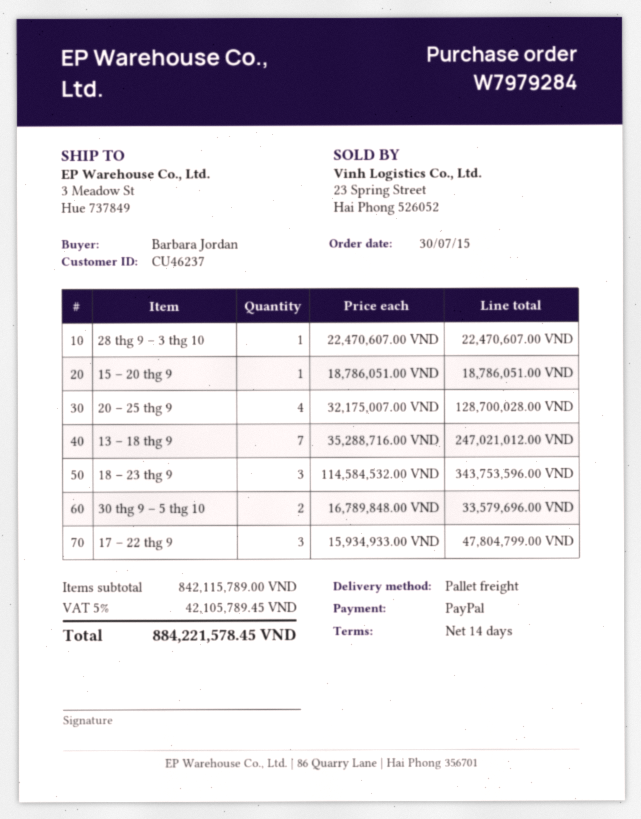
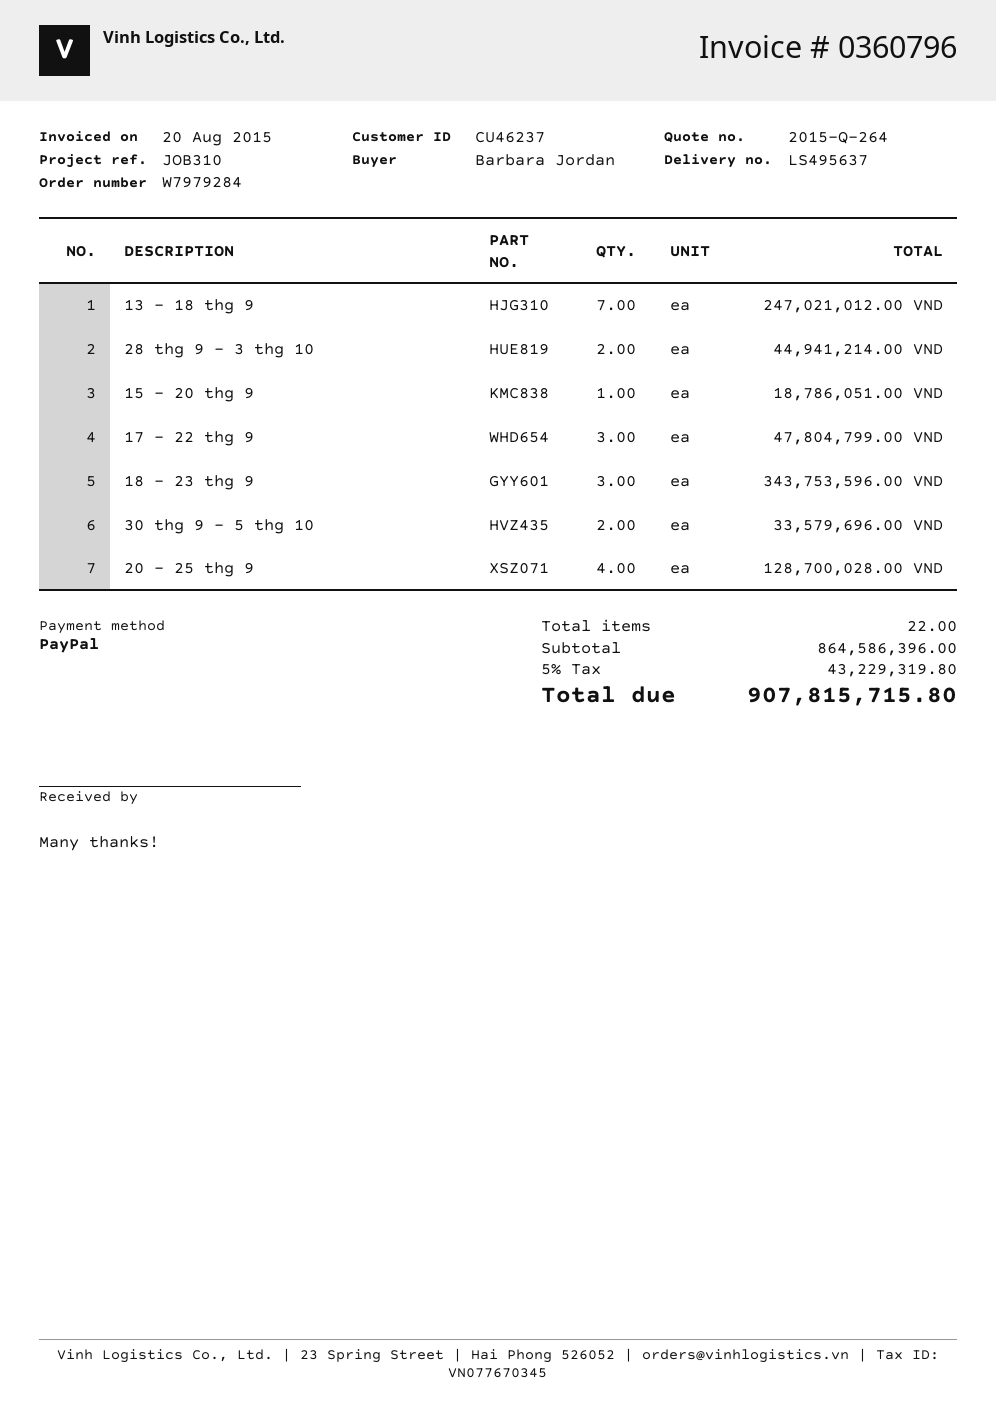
28 thg 9 – 3 thg 10: 1 for 22470607.00 -> 2 for 44941214.00
subtotal: 842115789.00 -> 864586396.00
tax: 5% = 42105789.45 -> 5% = 43229319.80
total: 884221578.45 -> 907815715.80

